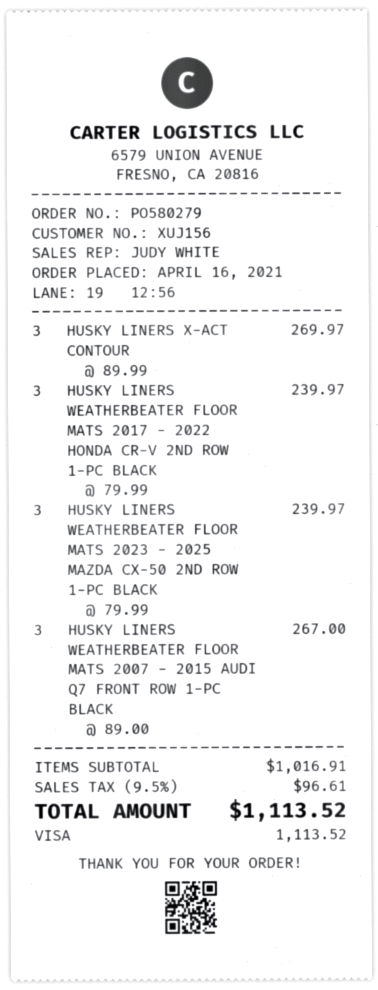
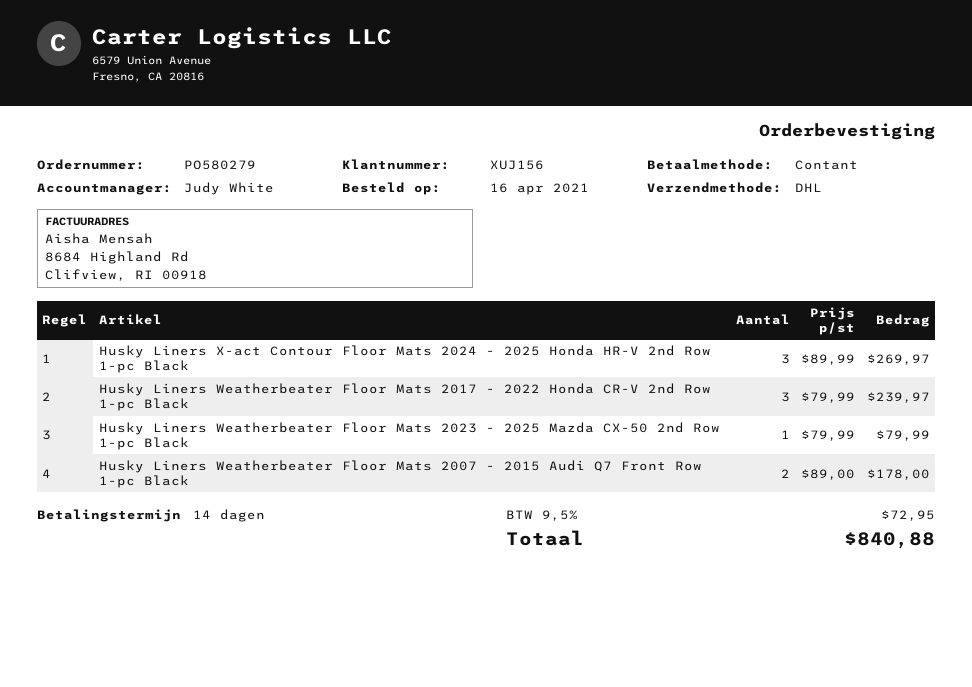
payment method: Visa -> cash
HUSKY LINERS WEATHERBEATER FLOOR MATS 2023 - 2025 MAZDA CX-50 2ND ROW 1-PC BLACK: 3 x 79.99 = 239.97 -> 1 x 79.99 = 79.99
HUSKY LINERS WEATHERBEATER FLOOR MATS 2007 - 2015 AUDI Q7 FRONT ROW 1-PC BLACK: 3 x 89.00 = 267.00 -> 2 x 89.00 = 178.00
tax: 9.5% = 96.61 -> 9.5% = 72.95
total: 1113.52 -> 840.88

